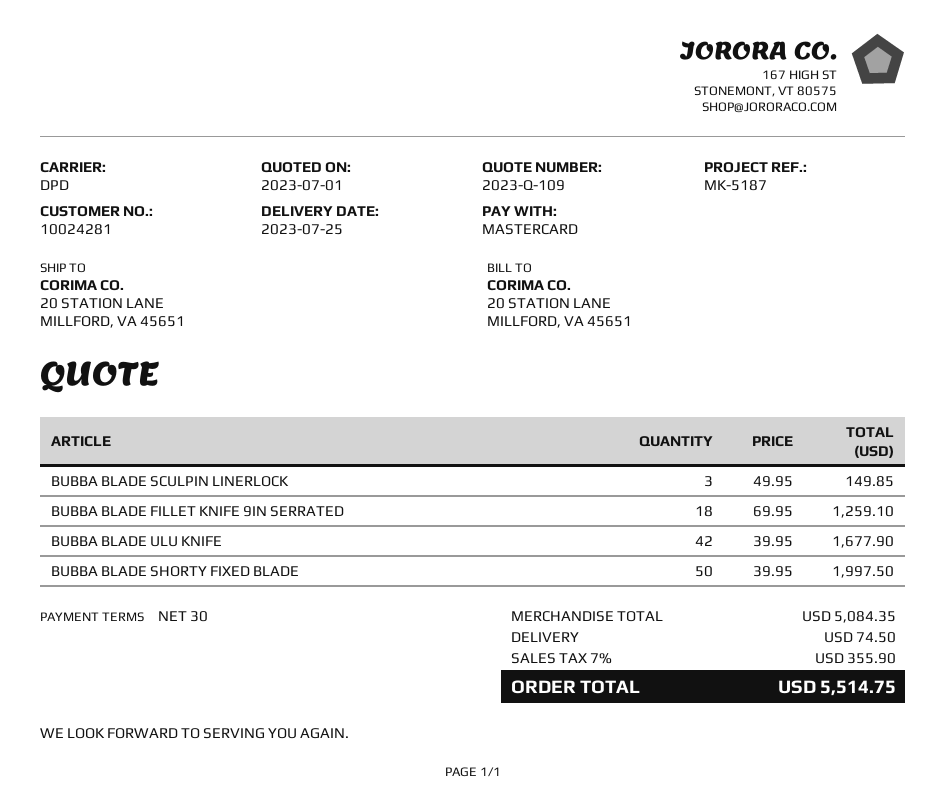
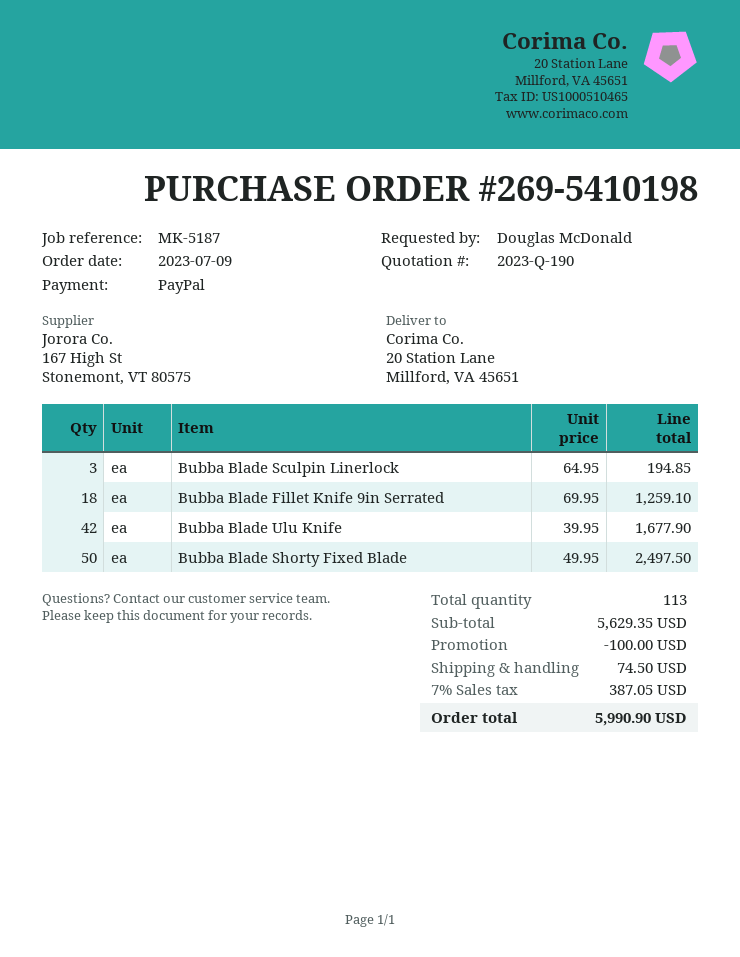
quote number: 2023-Q-109 -> 2023-Q-190
payment method: Mastercard -> PayPal
BUBBA BLADE SCULPIN LINERLOCK: 3 x 49.95 = 149.85 -> 3 x 64.95 = 194.85
BUBBA BLADE SHORTY FIXED BLADE: 50 x 39.95 = 1997.50 -> 50 x 49.95 = 2497.50
subtotal: 5084.35 -> 5629.35
discount: none -> 100.00
tax: 7% = 355.90 -> 7% = 387.05
total: 5514.75 -> 5990.90

